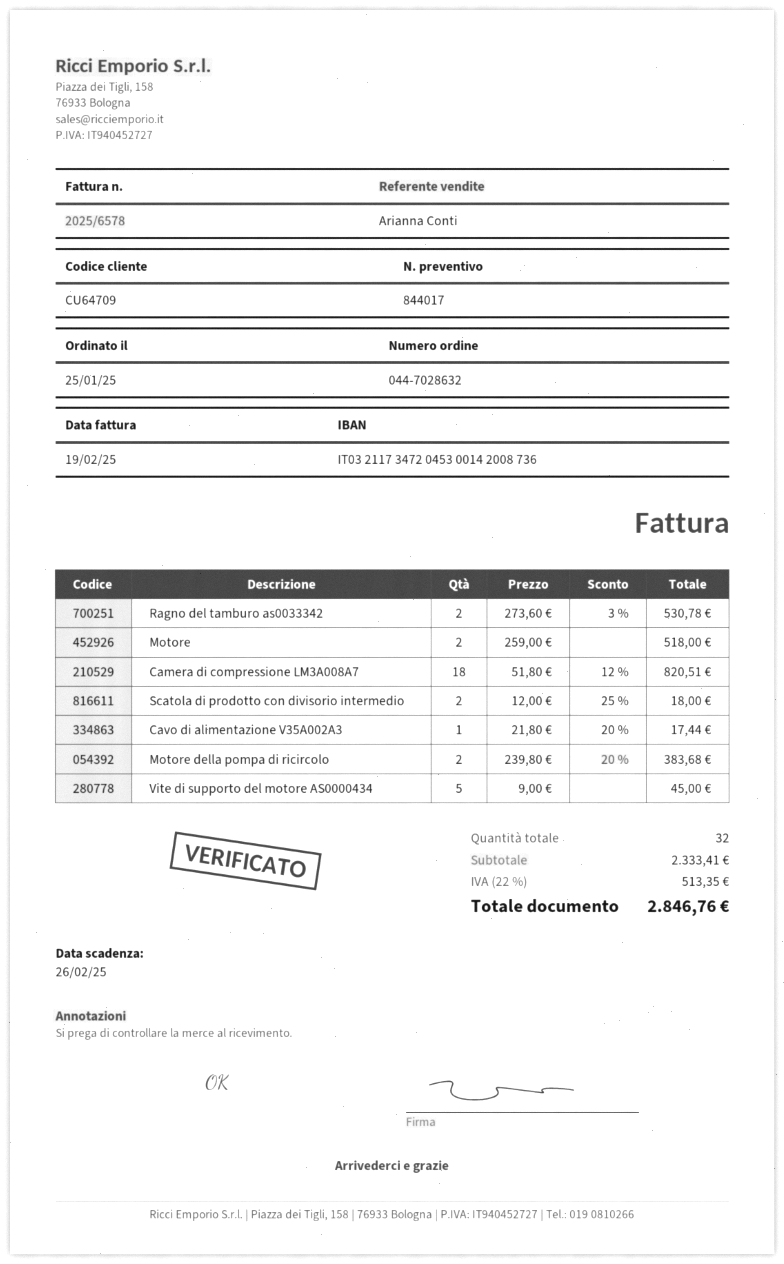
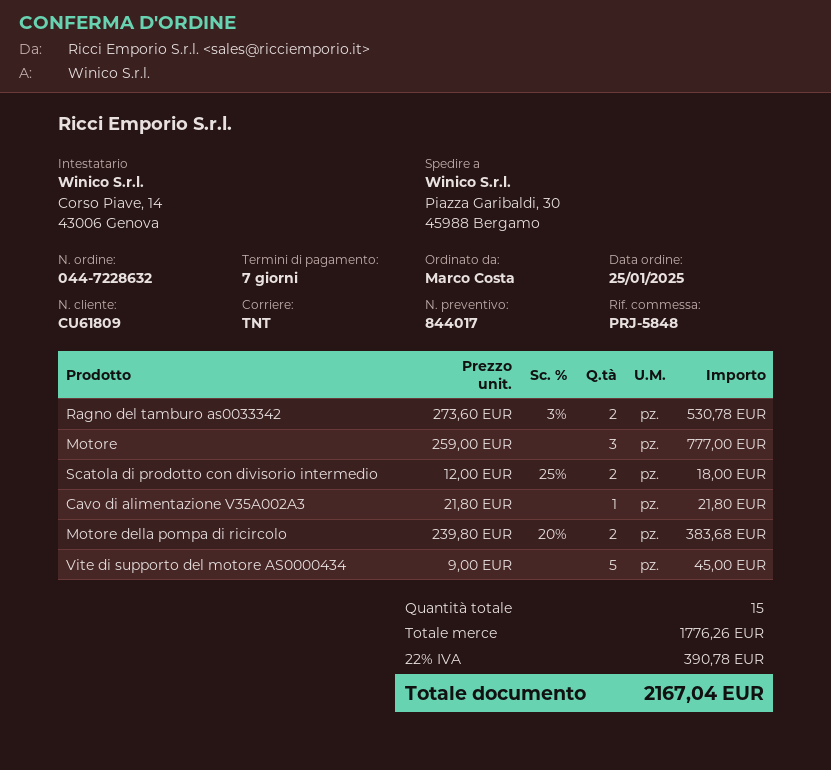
order number: 044-7028632 -> 044-7228632
customer number: CU64709 -> CU61809
Motore: 2 x 259.00 = 518.00 -> 3 x 259.00 = 777.00
Camera di compressione LM3A008A7: 18 x 51.80 - 12% = 820.51 -> none
Cavo di alimentazione V35A002A3: 1 x 21.80 - 20% = 17.44 -> 1 x 21.80 = 21.80
total quantity: 32 -> 15
subtotal: 2333.41 -> 1776.26
tax: 22% = 513.35 -> 22% = 390.78
total: 2846.76 -> 2167.04

